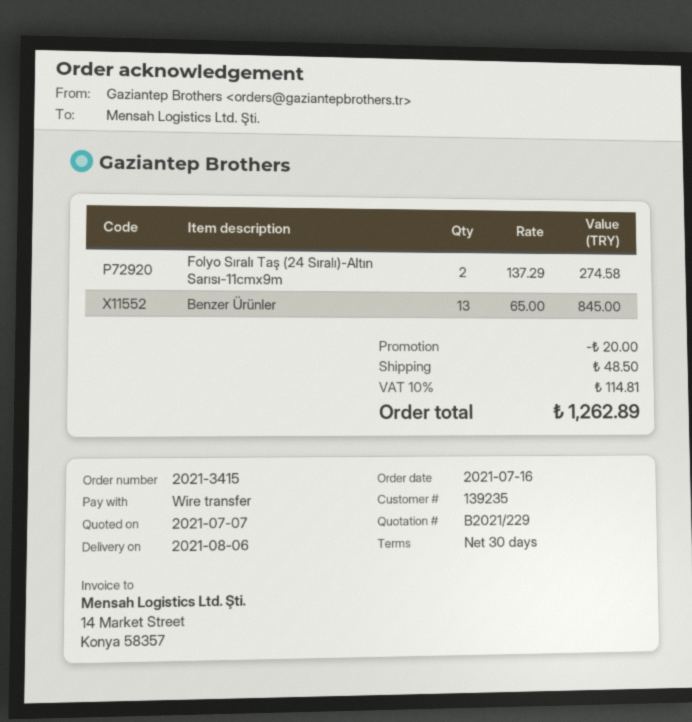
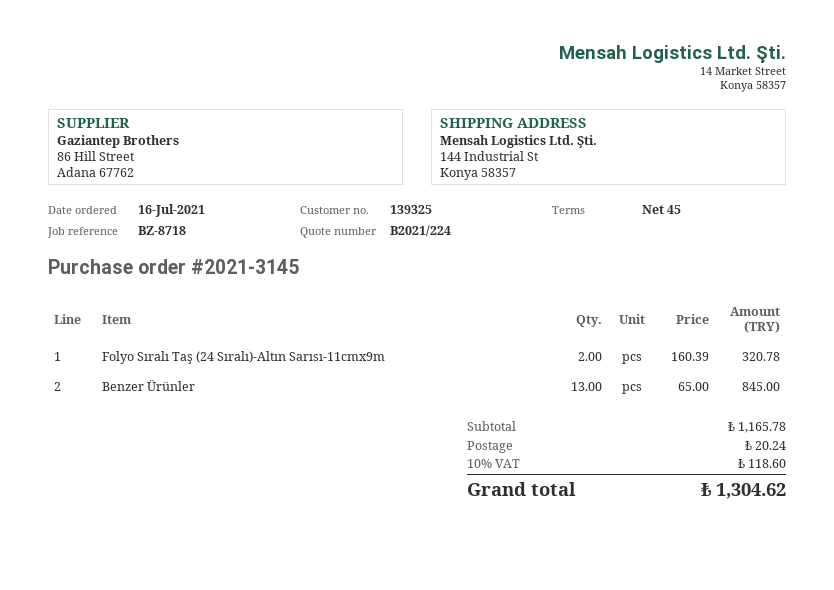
quote number: B2021/229 -> B2021/224
order number: 2021-3415 -> 2021-3145
payment terms: 30 days -> 45 days
customer number: 139235 -> 139325
Folyo Sıralı Taş (24 Sıralı)-Altın Sarısı-11cmx9m: 2 x 137.29 = 274.58 -> 2 x 160.39 = 320.78
discount: 20.00 -> none
shipping: 48.50 -> 20.24
tax: 10% = 114.81 -> 10% = 118.60
total: 1262.89 -> 1304.62

